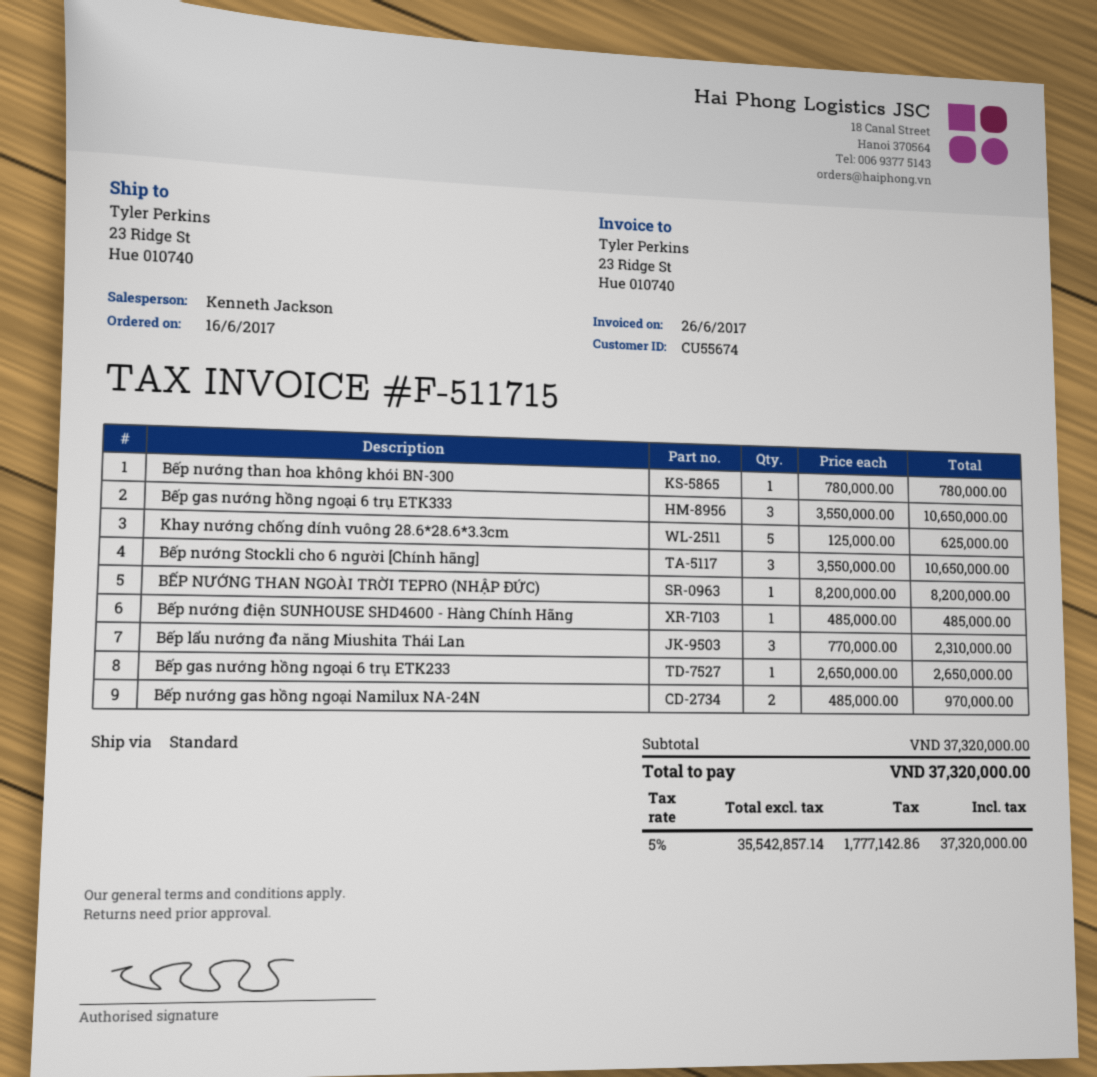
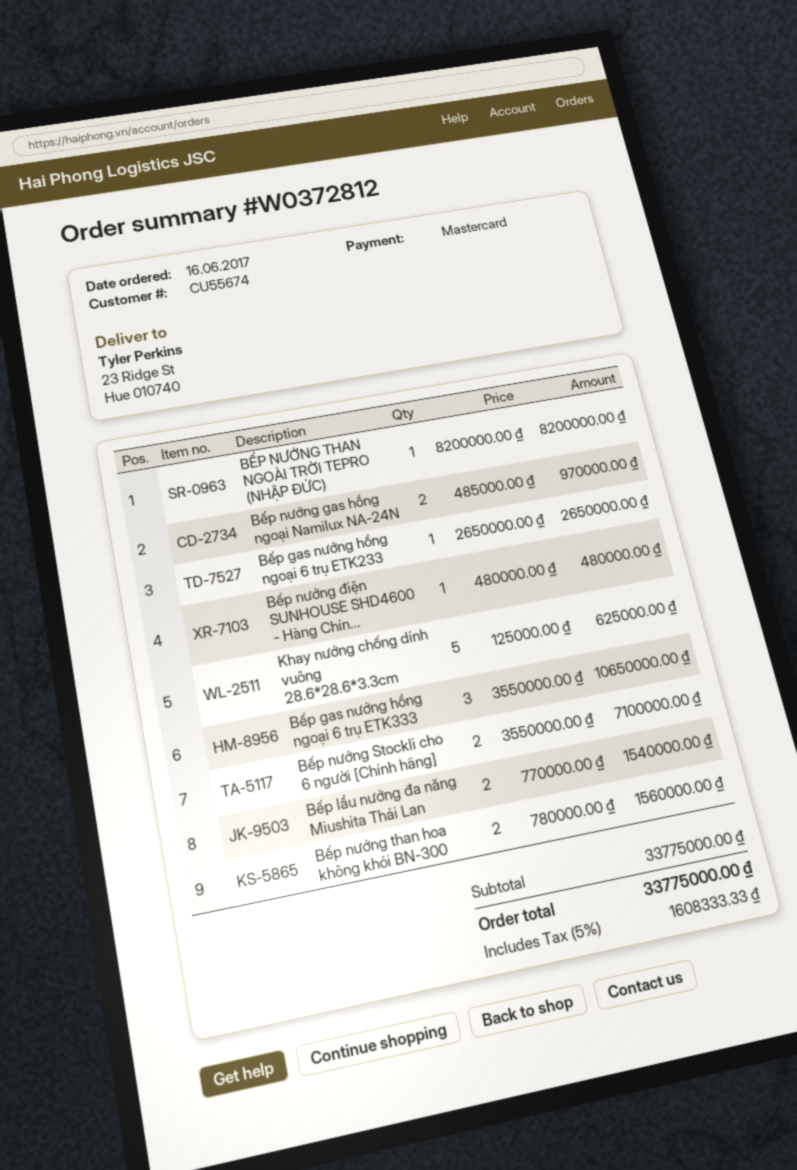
Bếp nướng than hoa không khói BN-300: 1 x 780000.00 = 780000.00 -> 2 x 780000.00 = 1560000.00
Bếp nướng Stockli cho 6 người [Chính hãng]: 3 x 3550000.00 = 10650000.00 -> 2 x 3550000.00 = 7100000.00
Bếp nướng điện SUNHOUSE SHD4600 - Hàng Chính Hãng: 1 x 485000.00 = 485000.00 -> 1 x 480000.00 = 480000.00
Bếp lẩu nướng đa năng Miushita Thái Lan: 3 x 770000.00 = 2310000.00 -> 2 x 770000.00 = 1540000.00
subtotal: 37320000.00 -> 33775000.00
tax: 5% = 1777142.86 -> 5% = 1608333.33
total: 37320000.00 -> 33775000.00

